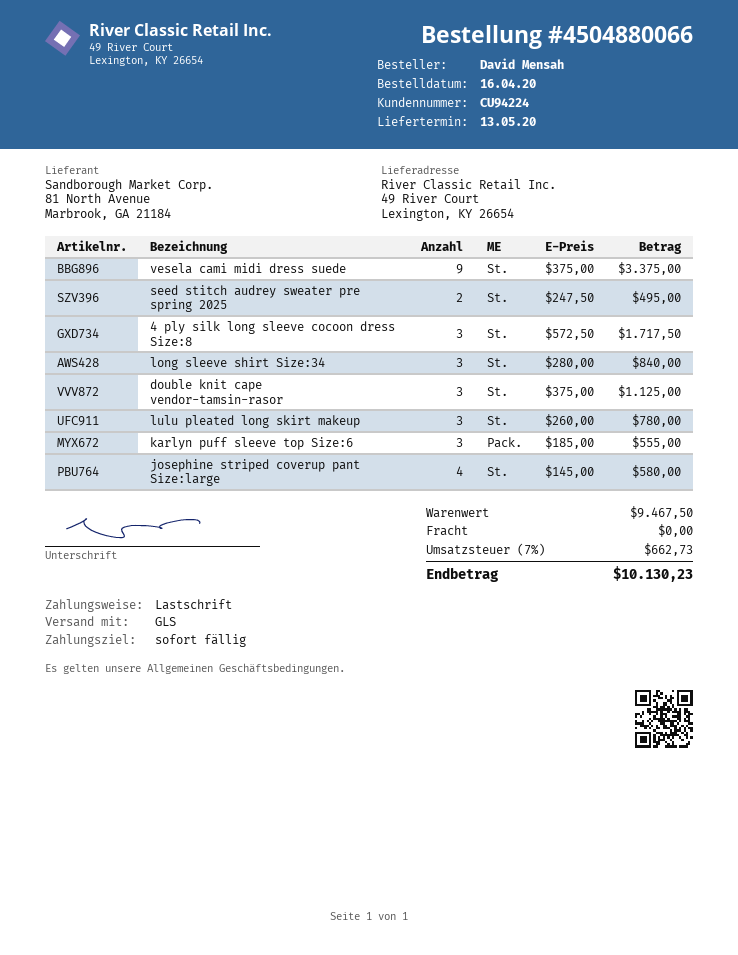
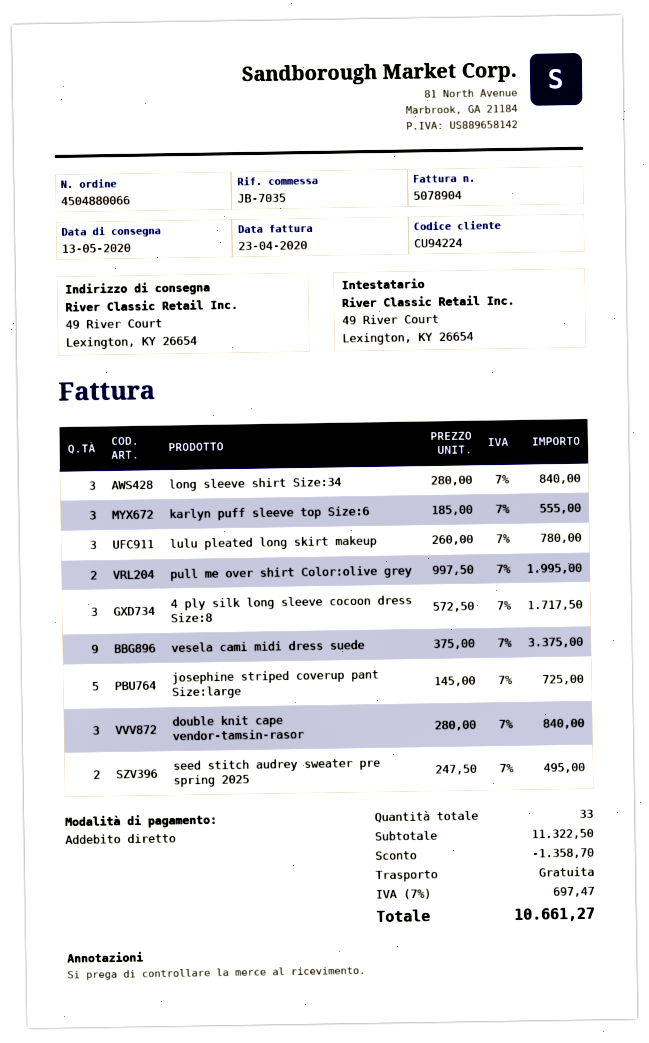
double knit cape vendor-tamsin-rasor: 3 x 375.00 = 1125.00 -> 3 x 280.00 = 840.00
josephine striped coverup pant Size:large: 4 x 145.00 = 580.00 -> 5 x 145.00 = 725.00
pull me over shirt Color:olive grey: none -> 2 x 997.50 = 1995.00
subtotal: 9467.50 -> 11322.50
discount: none -> 1358.70
tax: 7% = 662.73 -> 7% = 697.47
total: 10130.23 -> 10661.27

